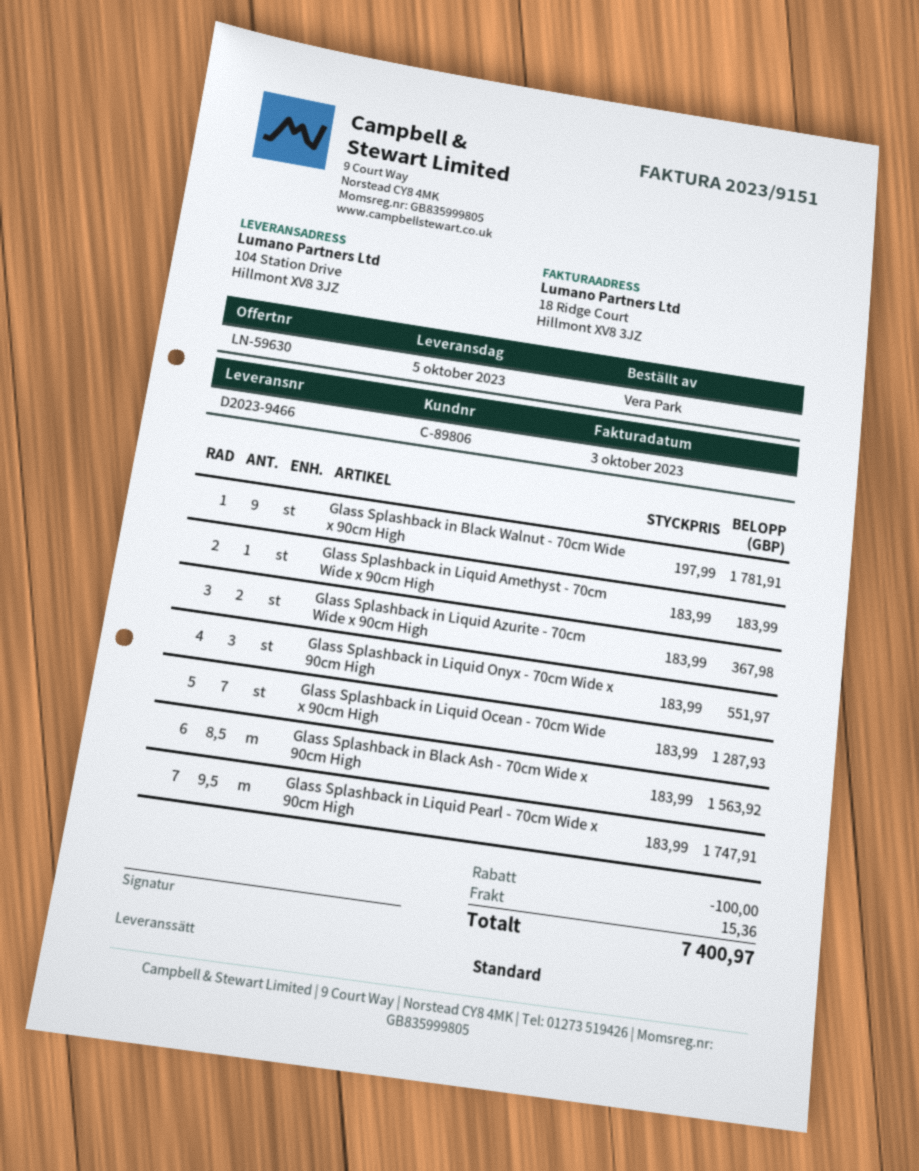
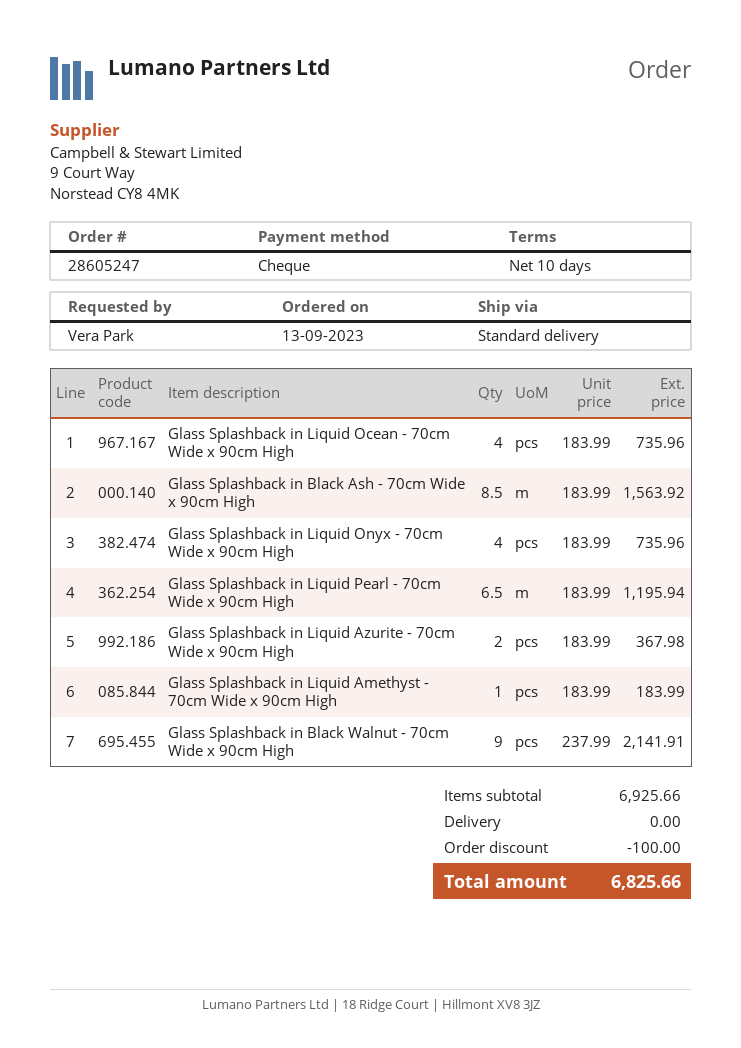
Glass Splashback in Black Walnut - 70cm Wide x 90cm High: 9 x 197.99 = 1781.91 -> 9 x 237.99 = 2141.91
Glass Splashback in Liquid Onyx - 70cm Wide x 90cm High: 3 x 183.99 = 551.97 -> 4 x 183.99 = 735.96
Glass Splashback in Liquid Ocean - 70cm Wide x 90cm High: 7 x 183.99 = 1287.93 -> 4 x 183.99 = 735.96
Glass Splashback in Liquid Pearl - 70cm Wide x 90cm High: 9.5 x 183.99 = 1747.91 -> 6.5 x 183.99 = 1195.94
shipping: 15.36 -> 0.00
total: 7400.97 -> 6825.66

